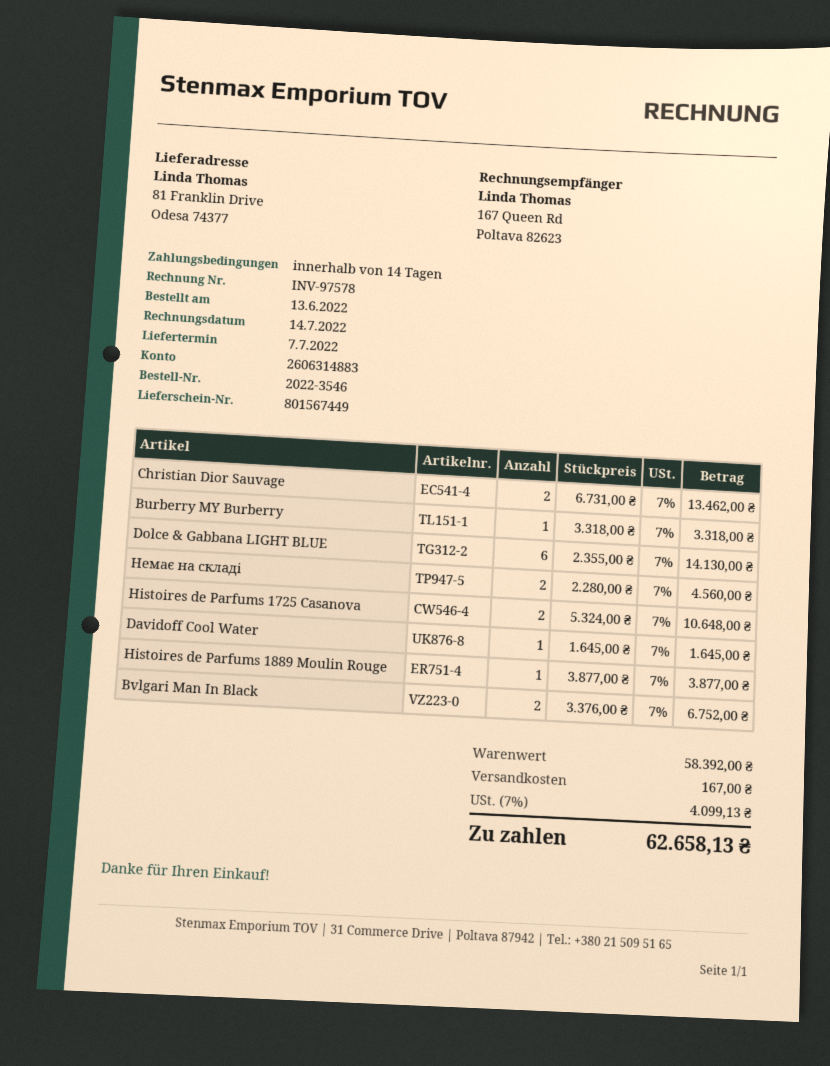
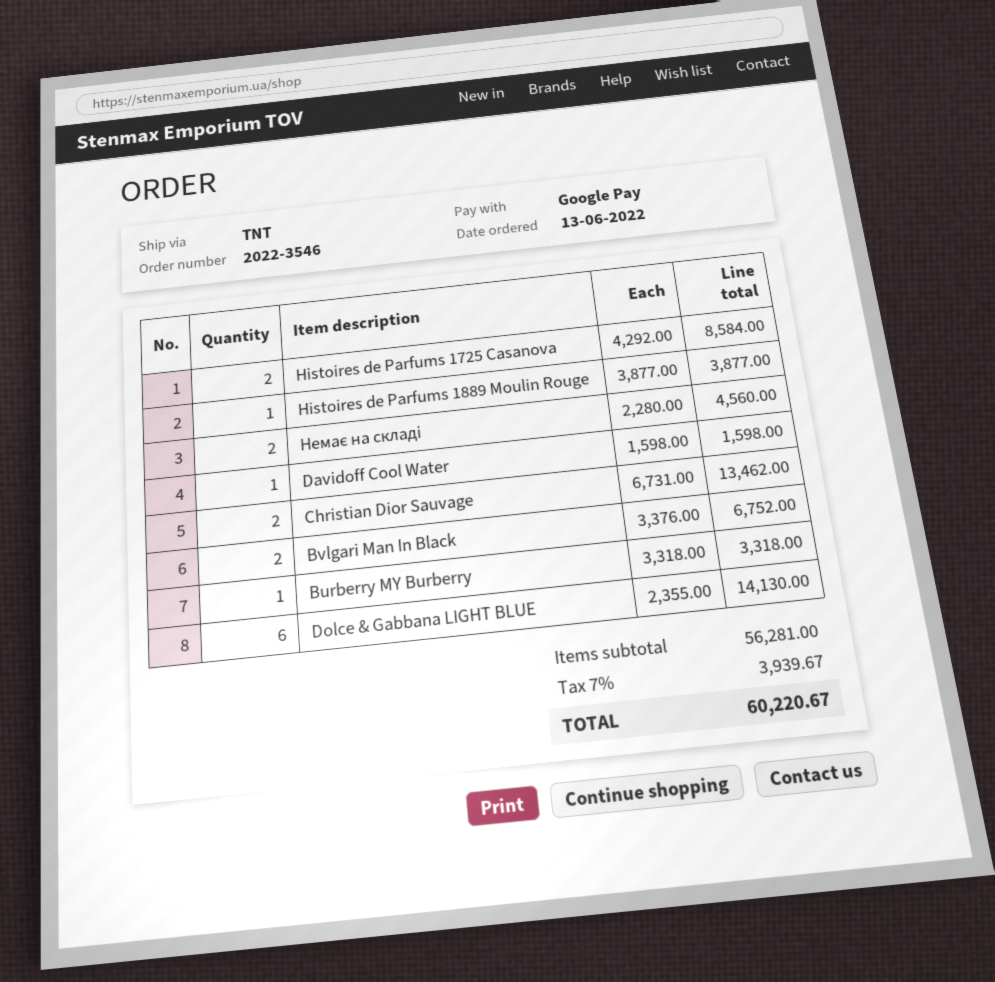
Histoires de Parfums 1725 Casanova: 2 x 5324.00 = 10648.00 -> 2 x 4292.00 = 8584.00
Davidoff Cool Water: 1 x 1645.00 = 1645.00 -> 1 x 1598.00 = 1598.00
subtotal: 58392.00 -> 56281.00
shipping: 167.00 -> none
tax: 7% = 4099.13 -> 7% = 3939.67
total: 62658.13 -> 60220.67

